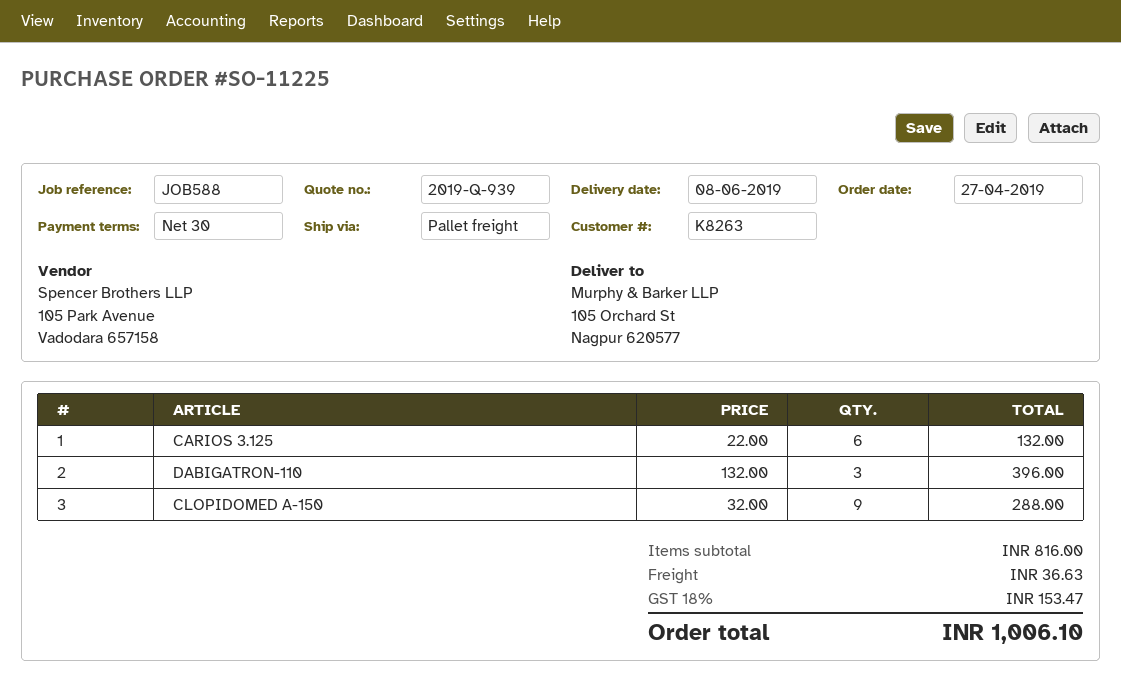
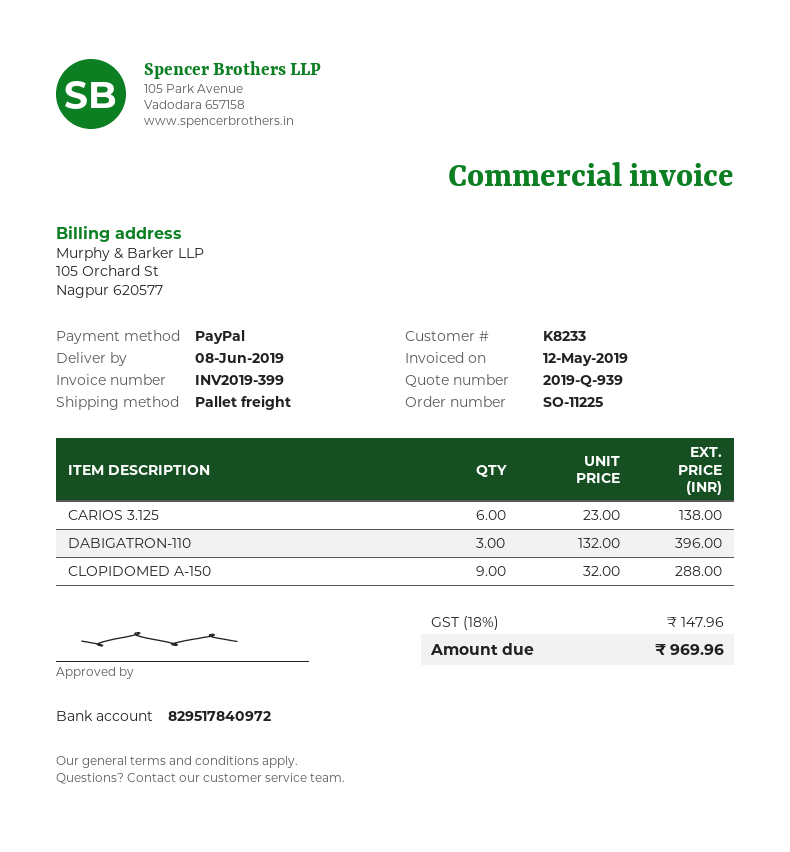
customer number: K8263 -> K8233
CARIOS 3.125: 6 x 22.00 = 132.00 -> 6 x 23.00 = 138.00
shipping: 36.63 -> none
tax: 18% = 153.47 -> 18% = 147.96
total: 1006.10 -> 969.96

